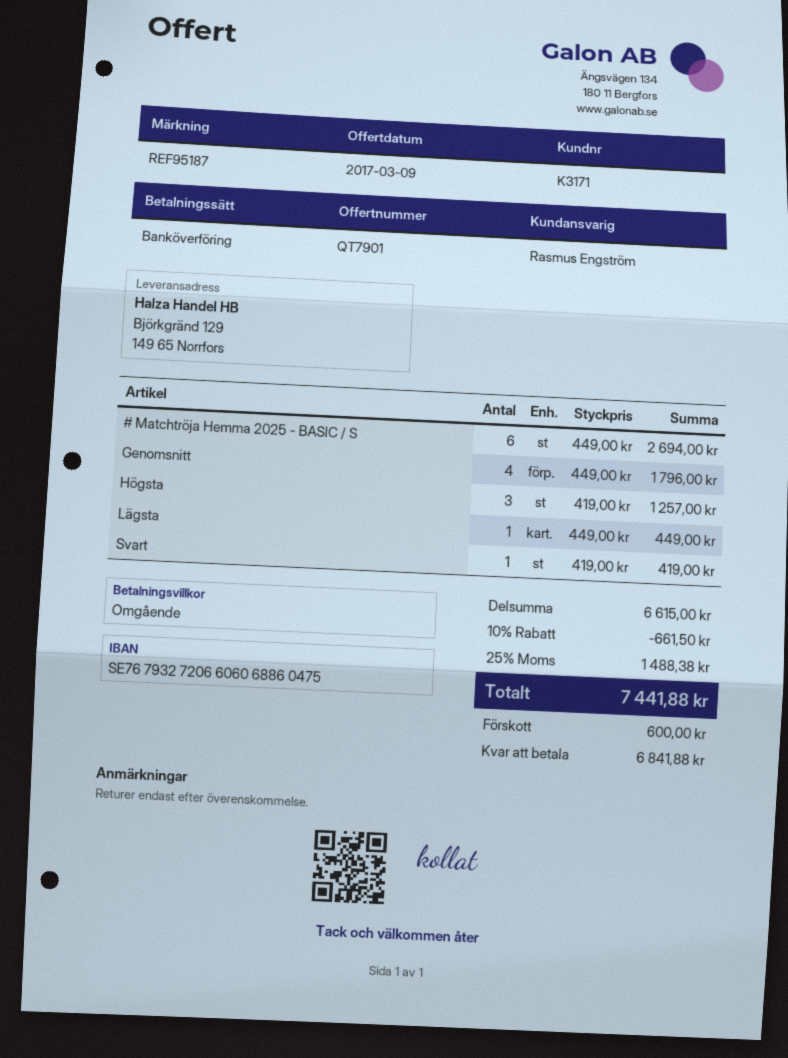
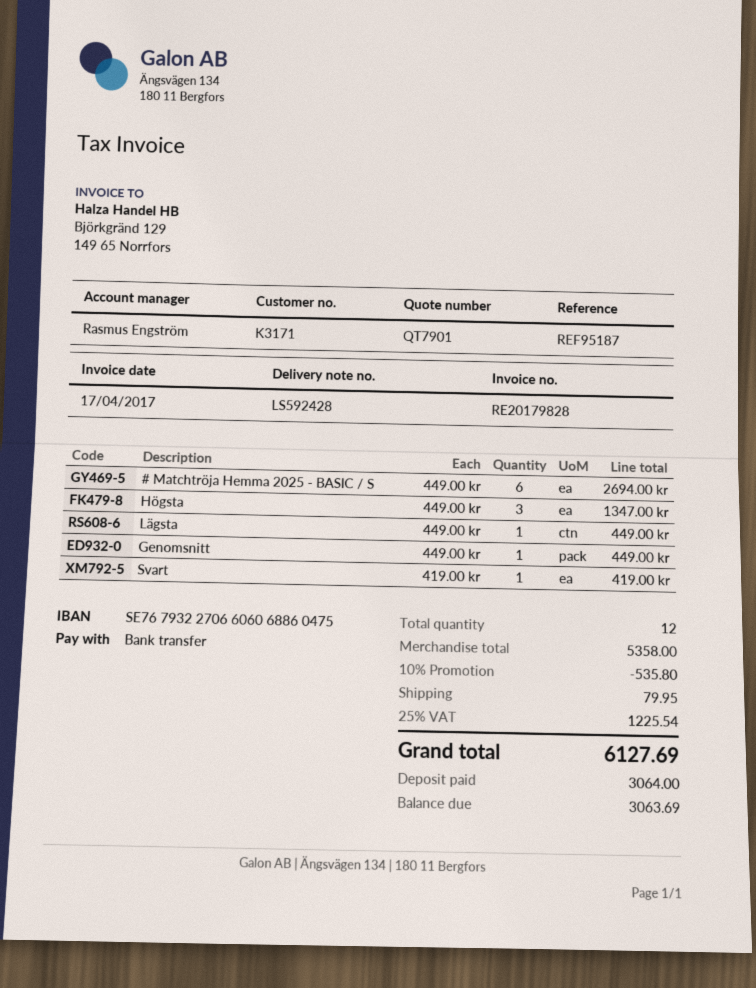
bank account: SE7679327206606068860475 -> SE7679322706606068860475
Genomsnitt: 4 x 449.00 = 1796.00 -> 1 x 449.00 = 449.00
Högsta: 3 x 419.00 = 1257.00 -> 3 x 449.00 = 1347.00
subtotal: 6615.00 -> 5358.00
discount: 10% = 661.50 -> 10% = 535.80
shipping: none -> 79.95
tax: 25% = 1488.38 -> 25% = 1225.54
total: 7441.88 -> 6127.69
deposit: 600.00 -> 3064.00
balance: 6841.88 -> 3063.69

